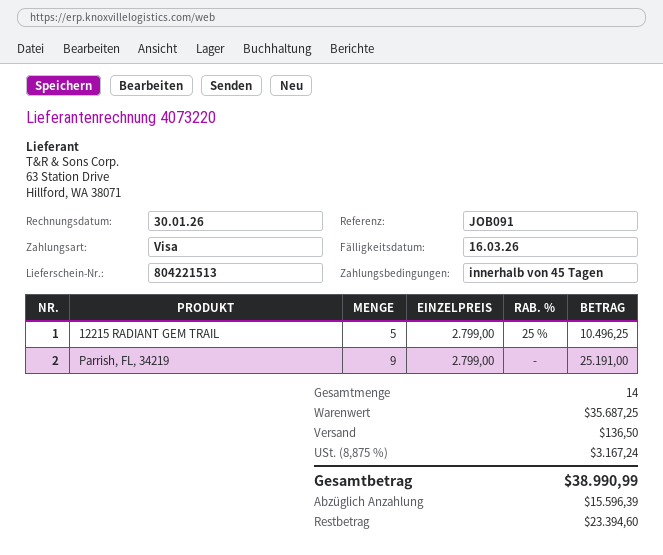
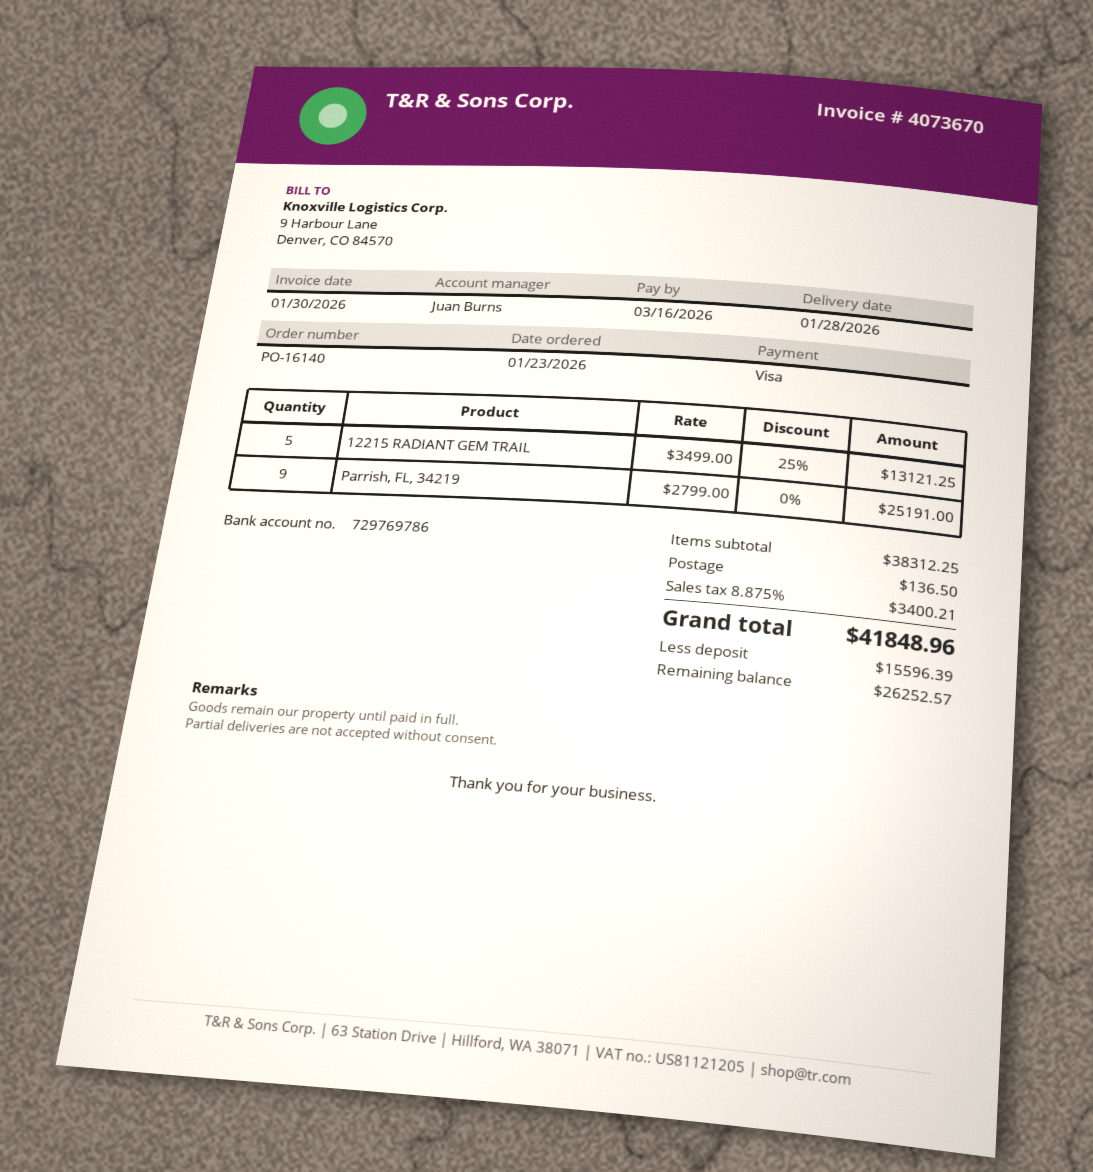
invoice number: 4073220 -> 4073670
12215 RADIANT GEM TRAIL: 5 x 2799.00 - 25% = 10496.25 -> 5 x 3499.00 - 25% = 13121.25
subtotal: 35687.25 -> 38312.25
tax: 8.875% = 3167.24 -> 8.875% = 3400.21
total: 38990.99 -> 41848.96
balance: 23394.60 -> 26252.57

